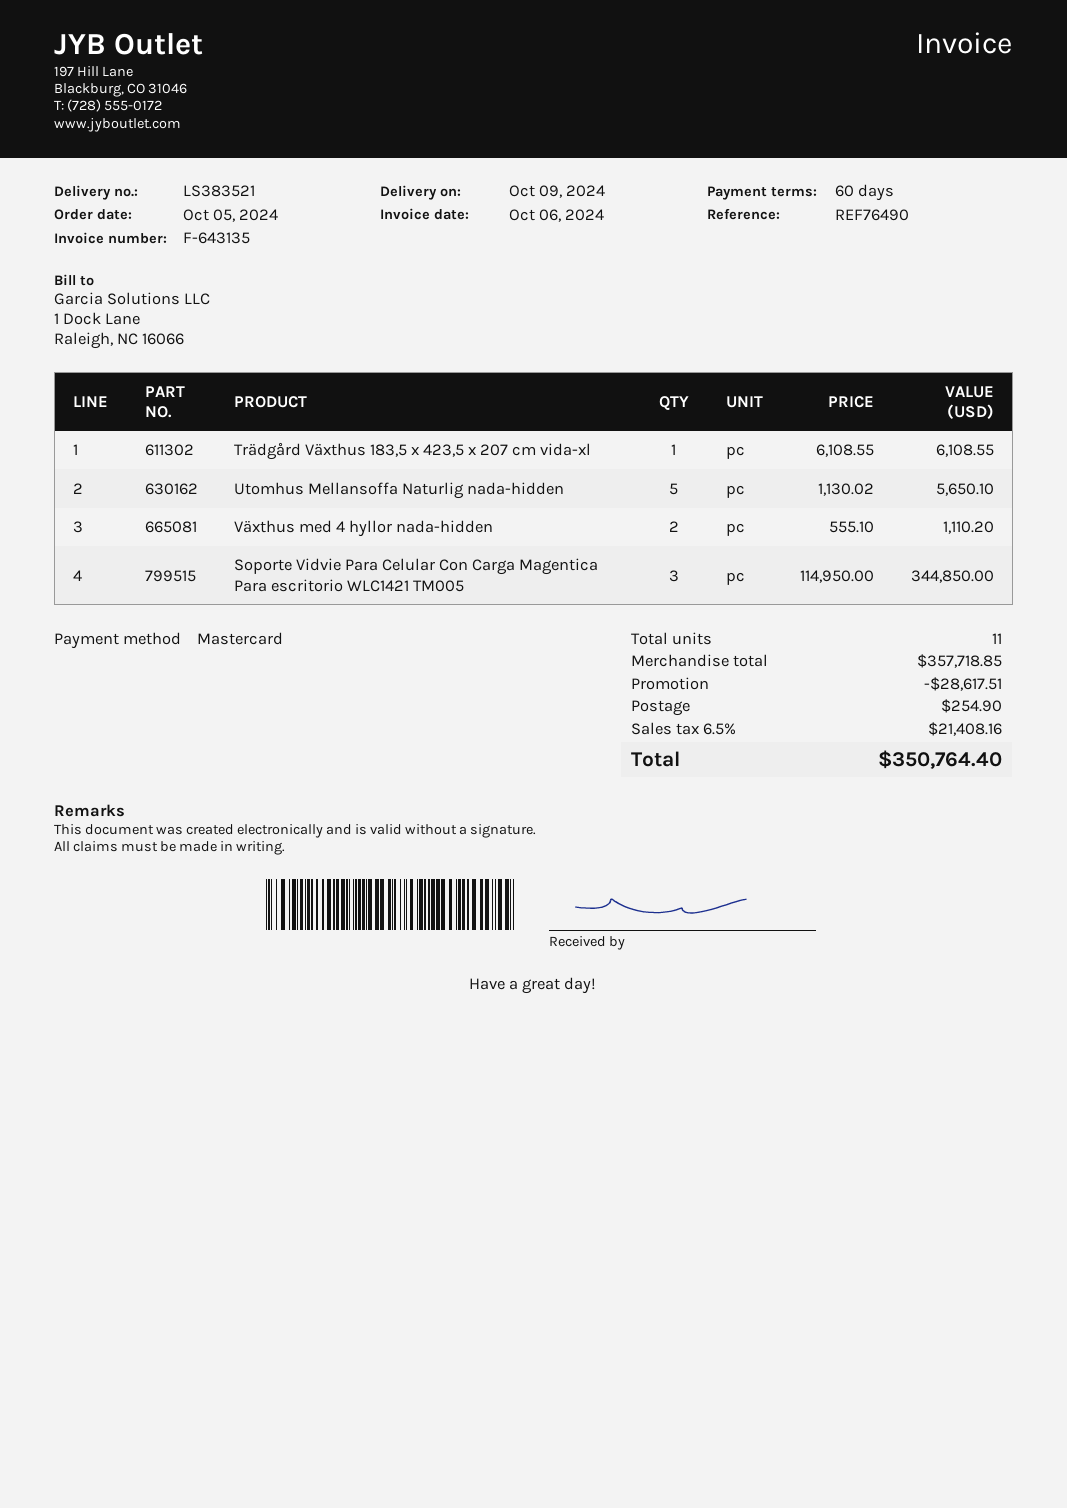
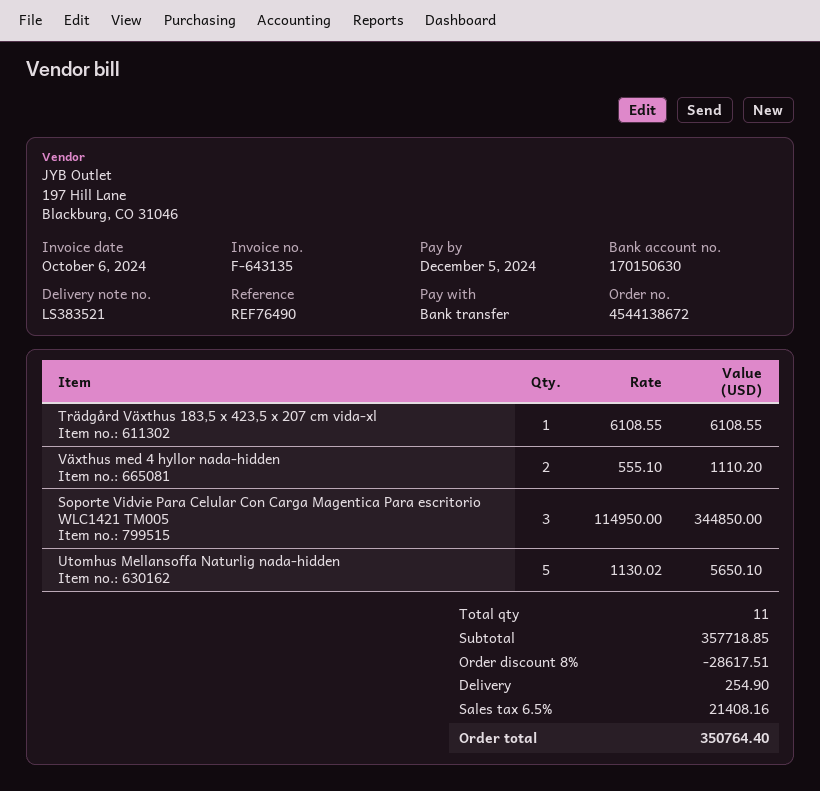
payment method: Mastercard -> bank transfer

